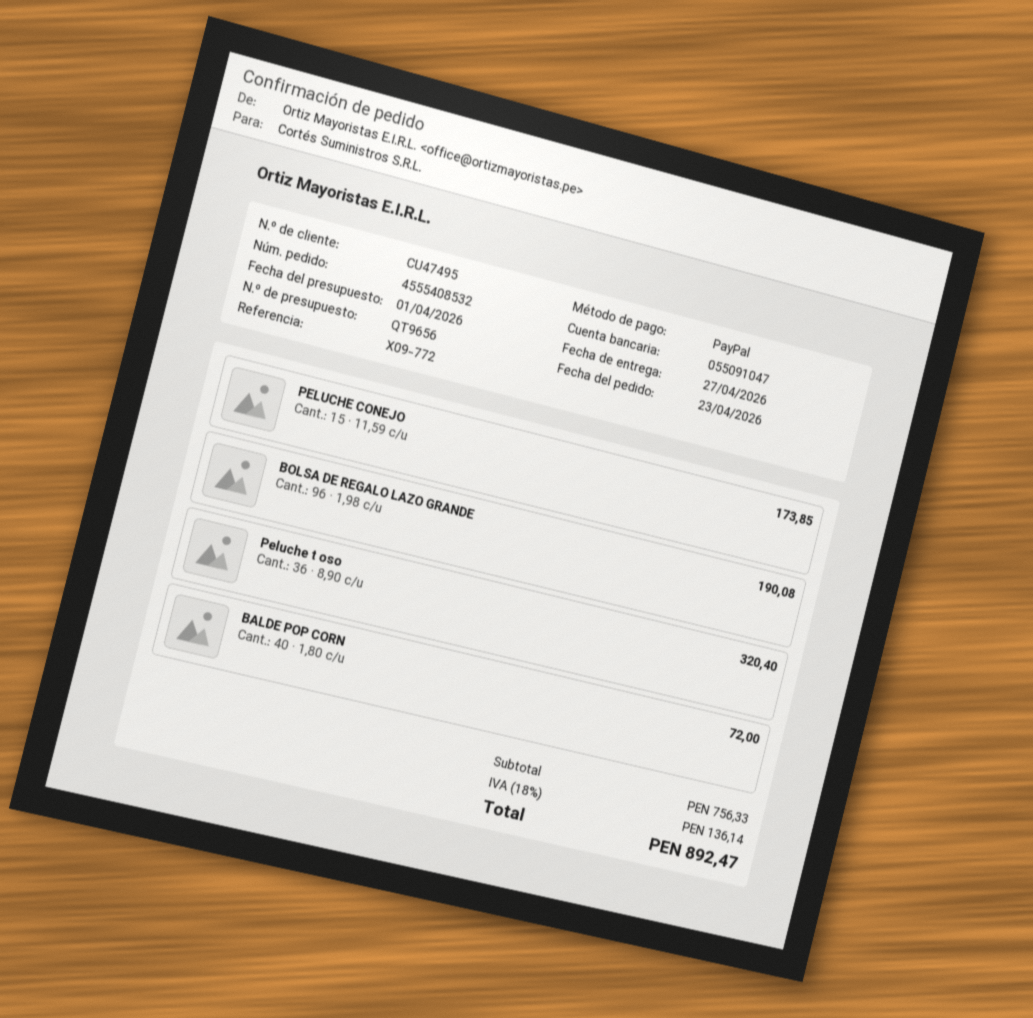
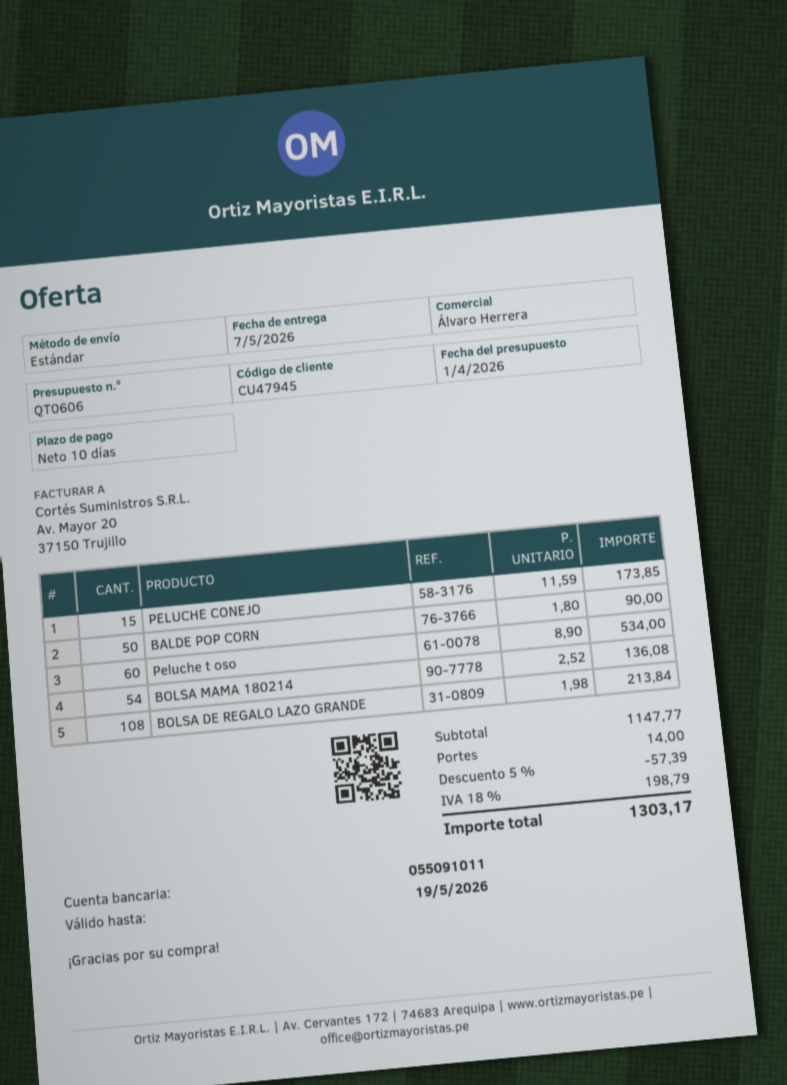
quote number: QT9656 -> QT0606
delivery date: 2026-04-27 -> 2026-05-07
customer number: CU47495 -> CU47945
bank account: 055091047 -> 055091011
BOLSA DE REGALO LAZO GRANDE: 96 x 1.98 = 190.08 -> 108 x 1.98 = 213.84
Peluche t oso: 36 x 8.90 = 320.40 -> 60 x 8.90 = 534.00
BALDE POP CORN: 40 x 1.80 = 72.00 -> 50 x 1.80 = 90.00
BOLSA MAMA 180214: none -> 54 x 2.52 = 136.08
subtotal: 756.33 -> 1147.77
discount: none -> 5% = 57.39
shipping: none -> 14.00
tax: 18% = 136.14 -> 18% = 198.79
total: 892.47 -> 1303.17

